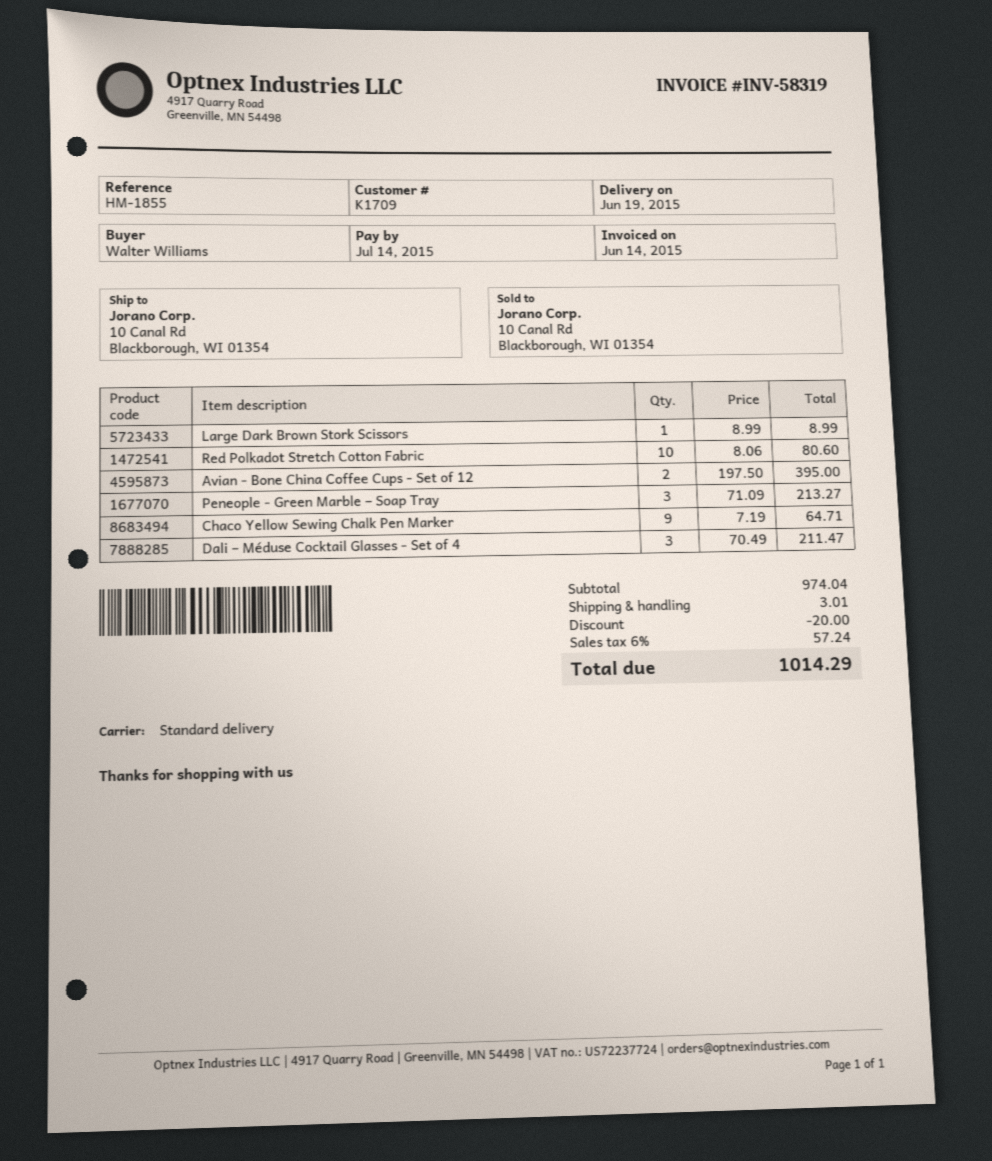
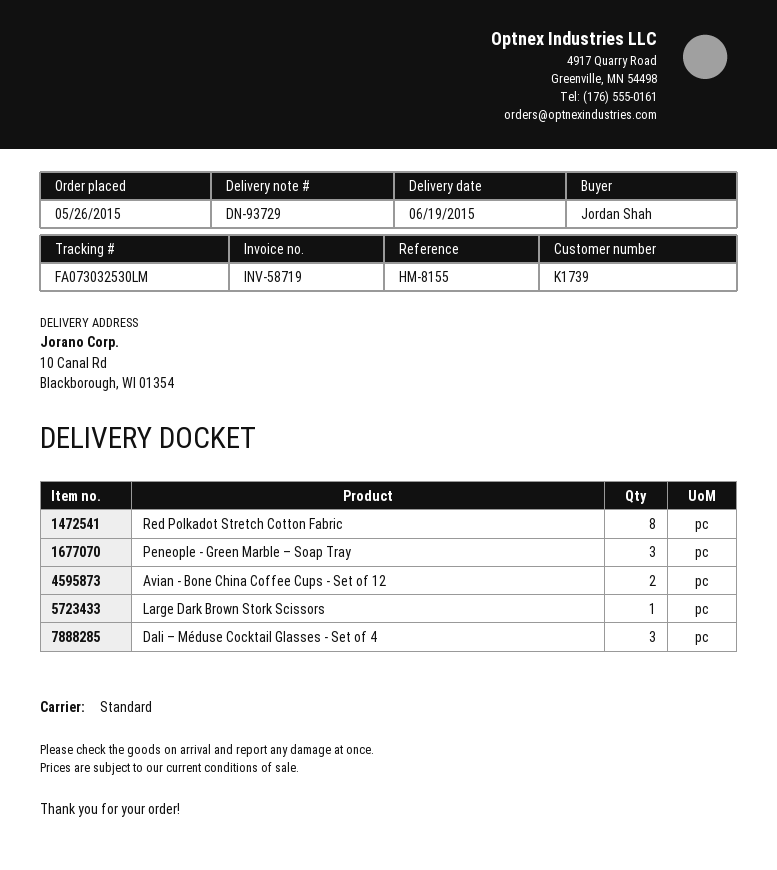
invoice number: INV-58319 -> INV-58719
customer number: K1709 -> K1739
reference: HM-1855 -> HM-8155
ordered by: Walter Williams -> Jordan Shah
Red Polkadot Stretch Cotton Fabric: 10 -> 8
Chaco Yellow Sewing Chalk Pen Marker: 9 -> none

